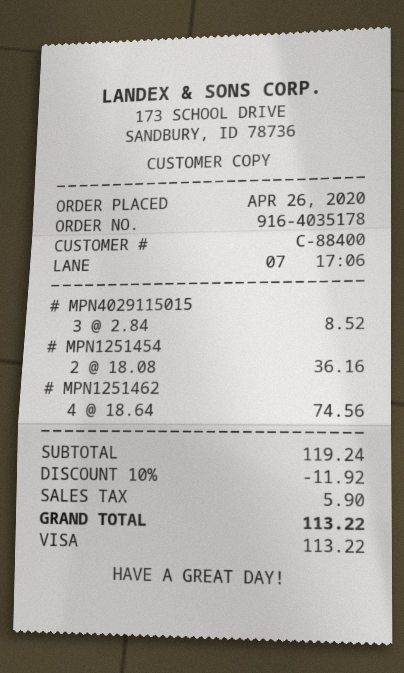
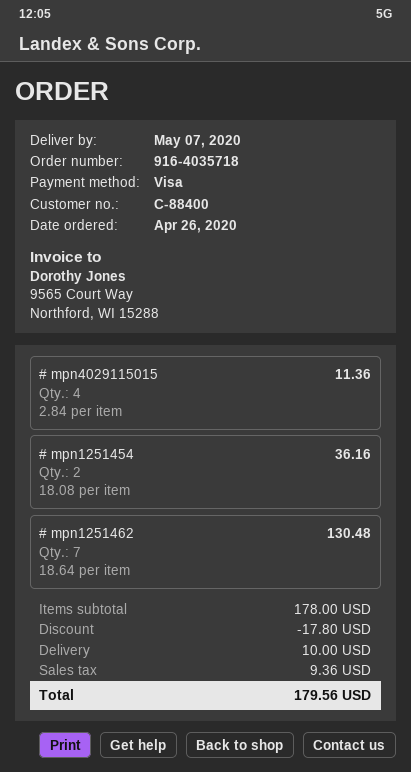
order number: 916-4035178 -> 916-4035718
# MPN4029115015: 3 x 2.84 = 8.52 -> 4 x 2.84 = 11.36
# MPN1251462: 4 x 18.64 = 74.56 -> 7 x 18.64 = 130.48
subtotal: 119.24 -> 178.00
discount: 11.92 -> 17.80
shipping: none -> 10.00
tax: 5.90 -> 9.36
total: 113.22 -> 179.56

